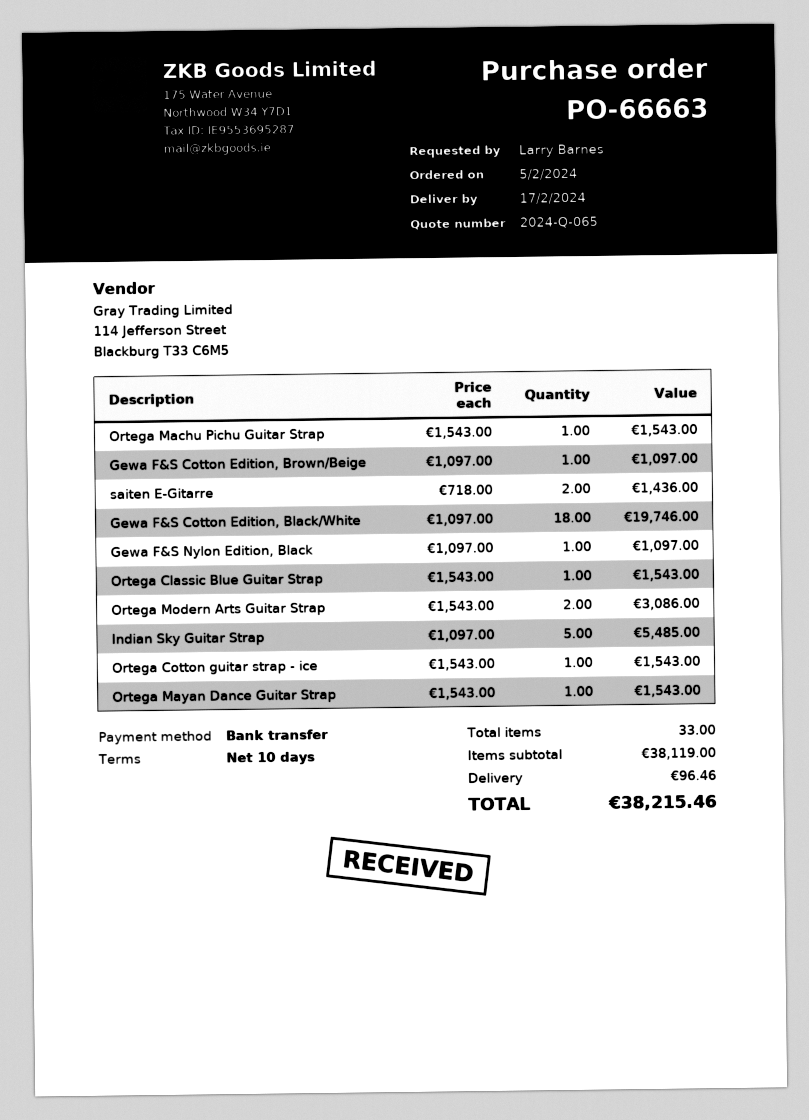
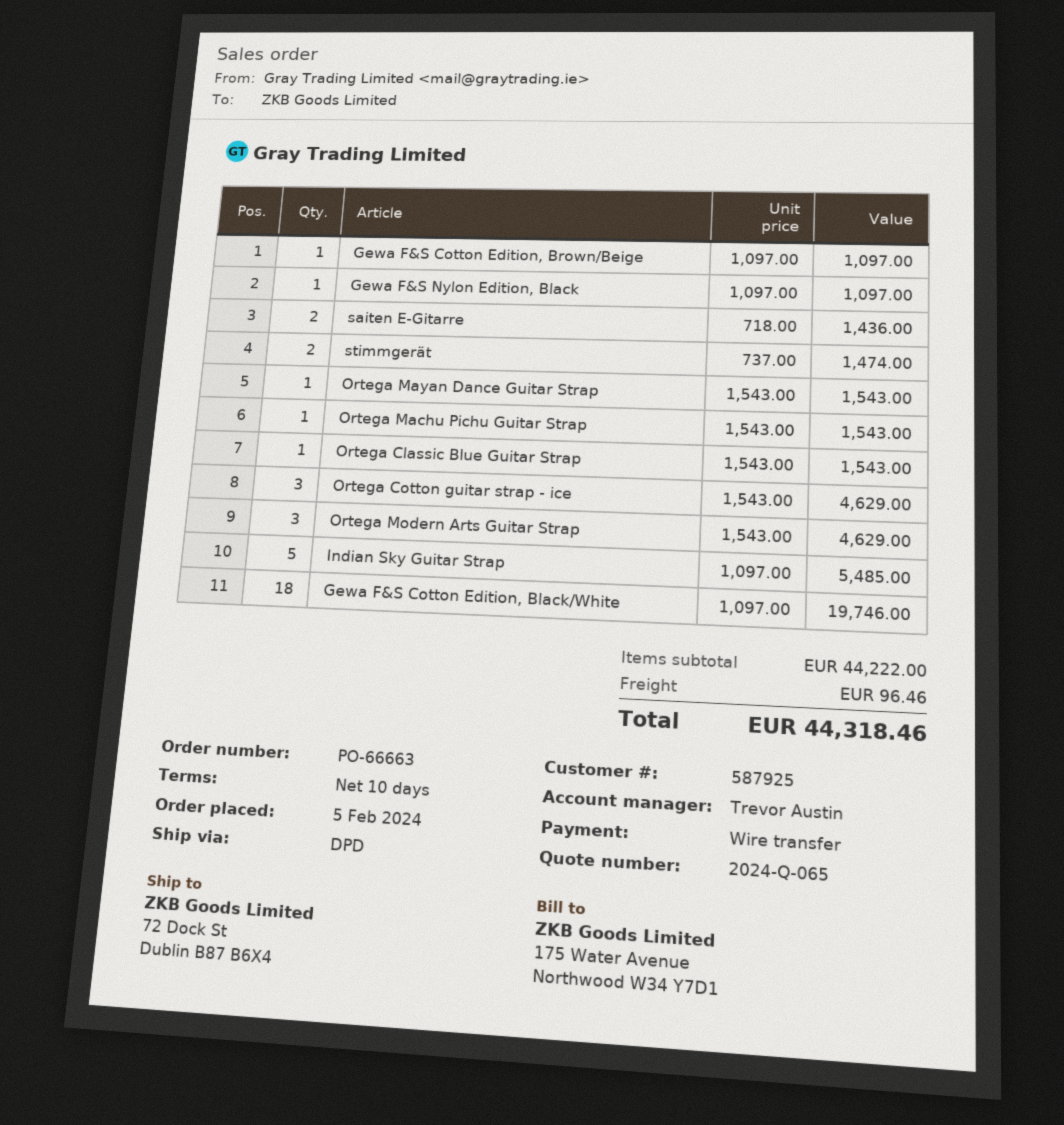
Ortega Modern Arts Guitar Strap: 2 x 1543.00 = 3086.00 -> 3 x 1543.00 = 4629.00
Ortega Cotton guitar strap - ice: 1 x 1543.00 = 1543.00 -> 3 x 1543.00 = 4629.00
stimmgerät: none -> 2 x 737.00 = 1474.00
subtotal: 38119.00 -> 44222.00
total: 38215.46 -> 44318.46

